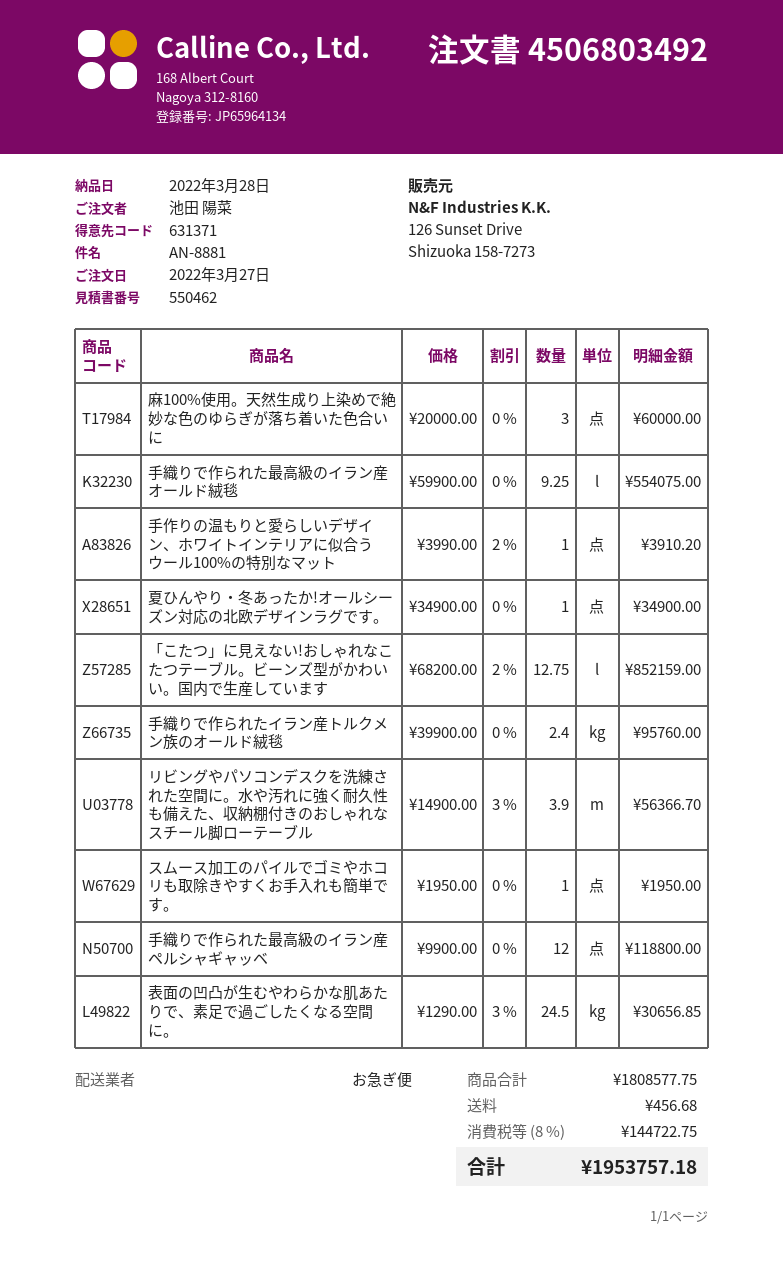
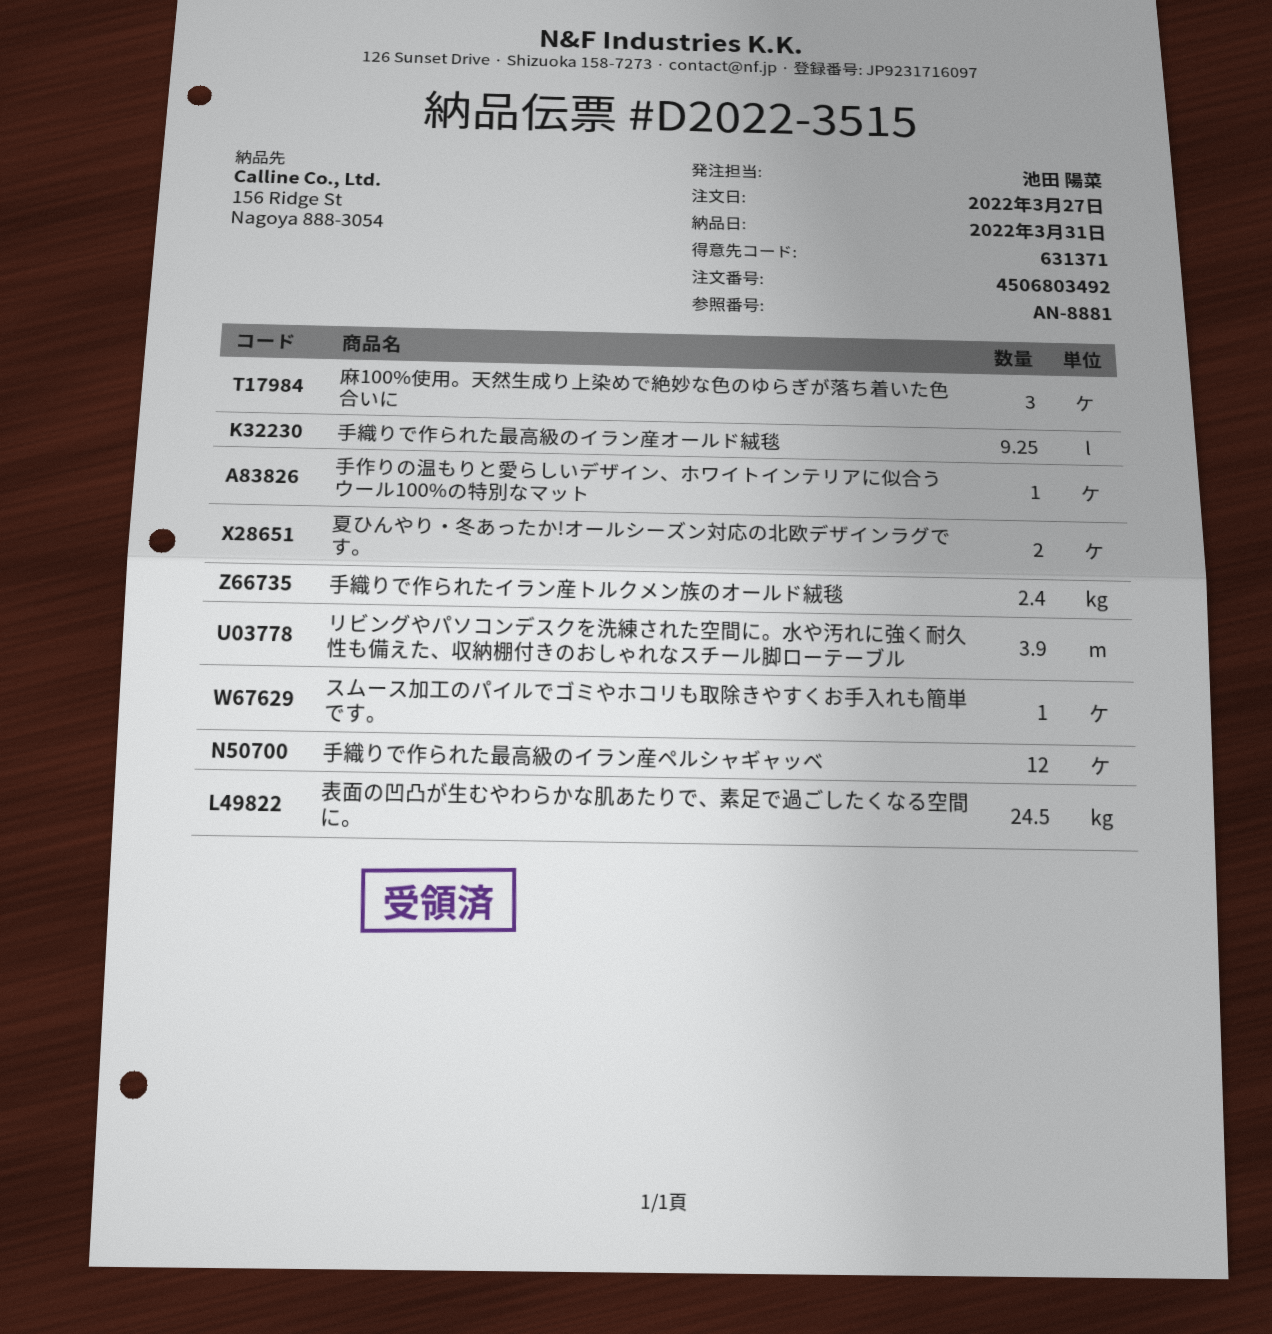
delivery date: 2022-03-28 -> 2022-03-31
夏ひんやり・冬あったか!オールシーズン対応の北欧デザインラグです。: 1 -> 2
「こたつ」に見えない!おしゃれなこたつテーブル。ビーンズ型がかわいい。国内で生産しています: 12.75 -> none

